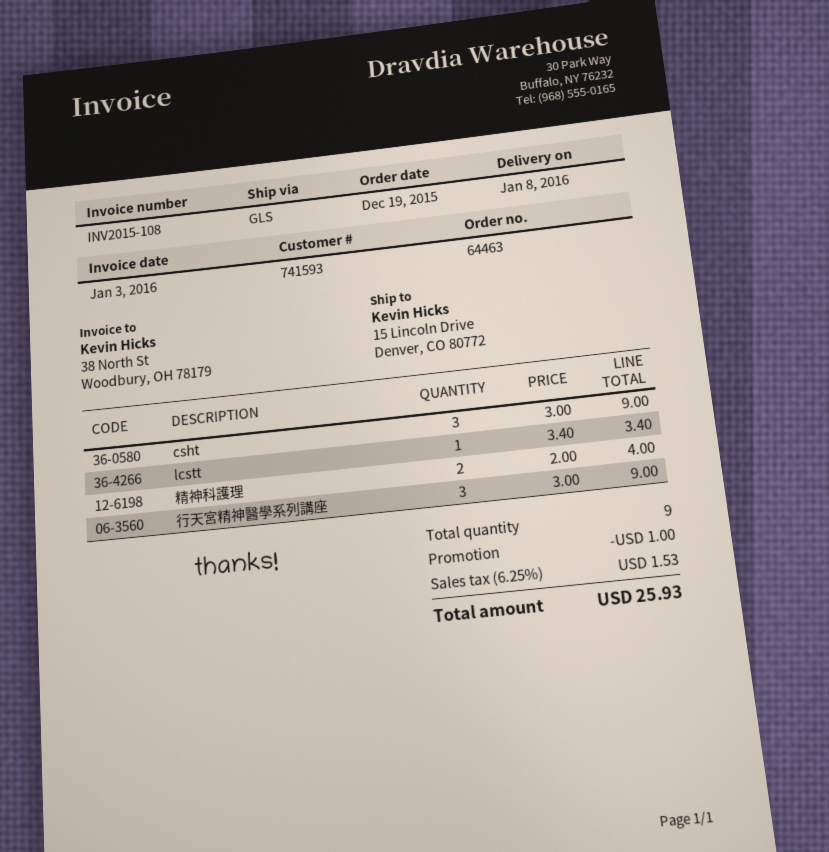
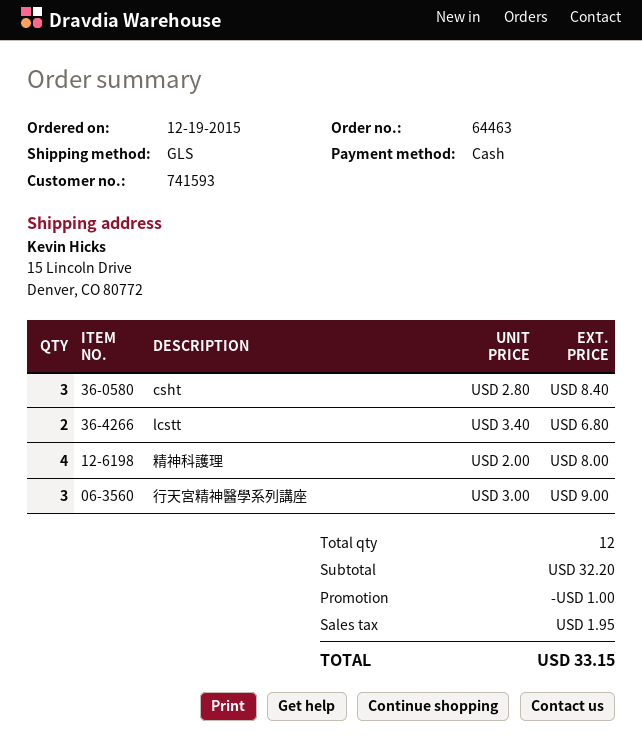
csht: 3 x 3.00 = 9.00 -> 3 x 2.80 = 8.40
lcstt: 1 x 3.40 = 3.40 -> 2 x 3.40 = 6.80
精神科護理: 2 x 2.00 = 4.00 -> 4 x 2.00 = 8.00
total quantity: 9 -> 12
tax: 1.53 -> 1.95
total: 25.93 -> 33.15

